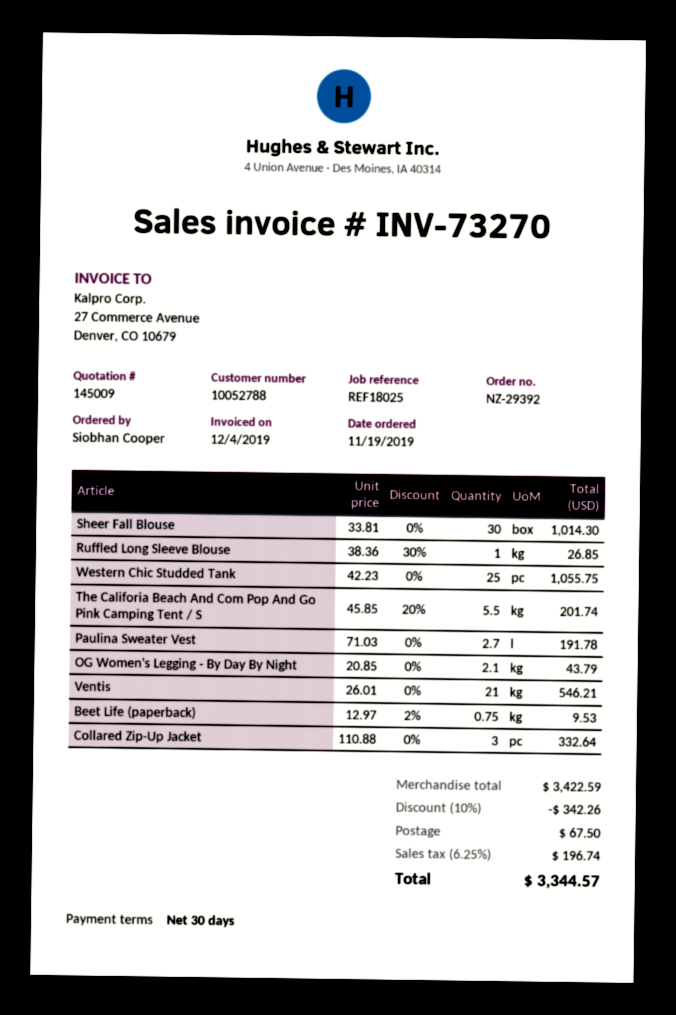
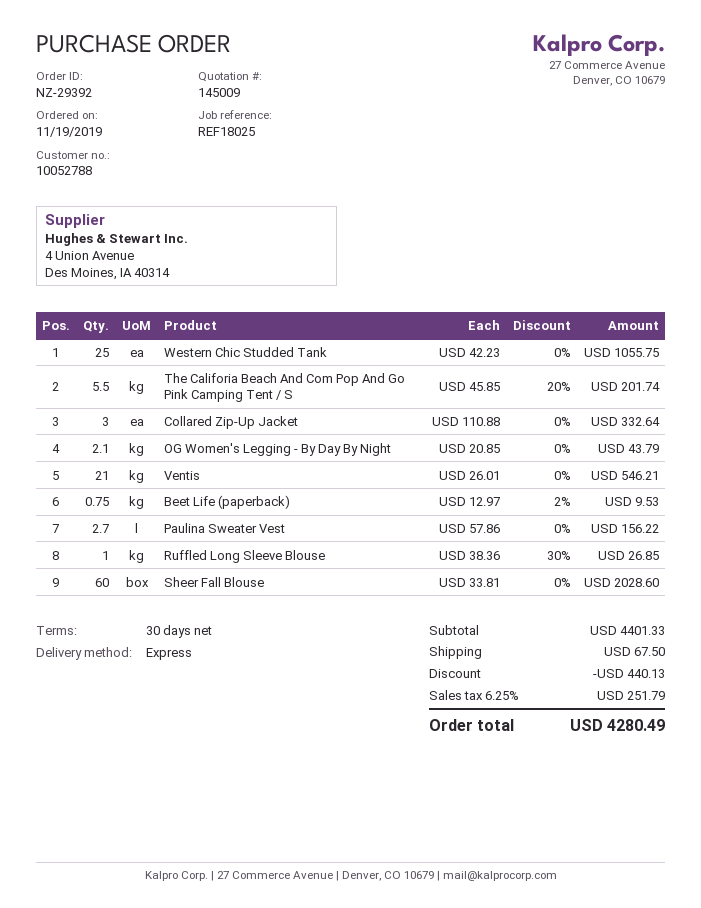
Sheer Fall Blouse: 30 x 33.81 = 1014.30 -> 60 x 33.81 = 2028.60
Paulina Sweater Vest: 2.7 x 71.03 = 191.78 -> 2.7 x 57.86 = 156.22
subtotal: 3422.59 -> 4401.33
discount: 342.26 -> 440.13
tax: 6.25% = 196.74 -> 6.25% = 251.79
total: 3344.57 -> 4280.49

